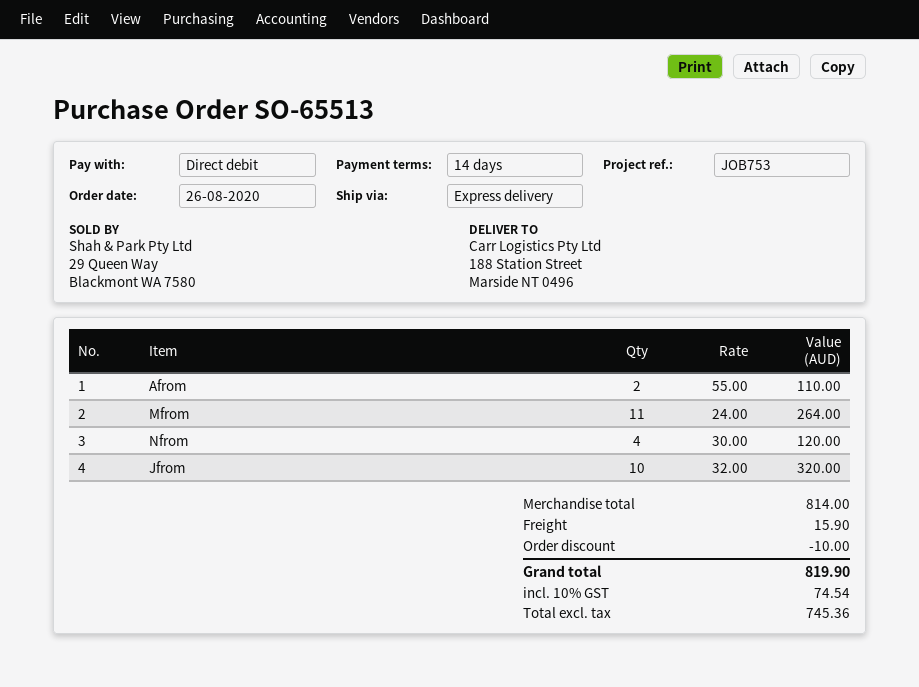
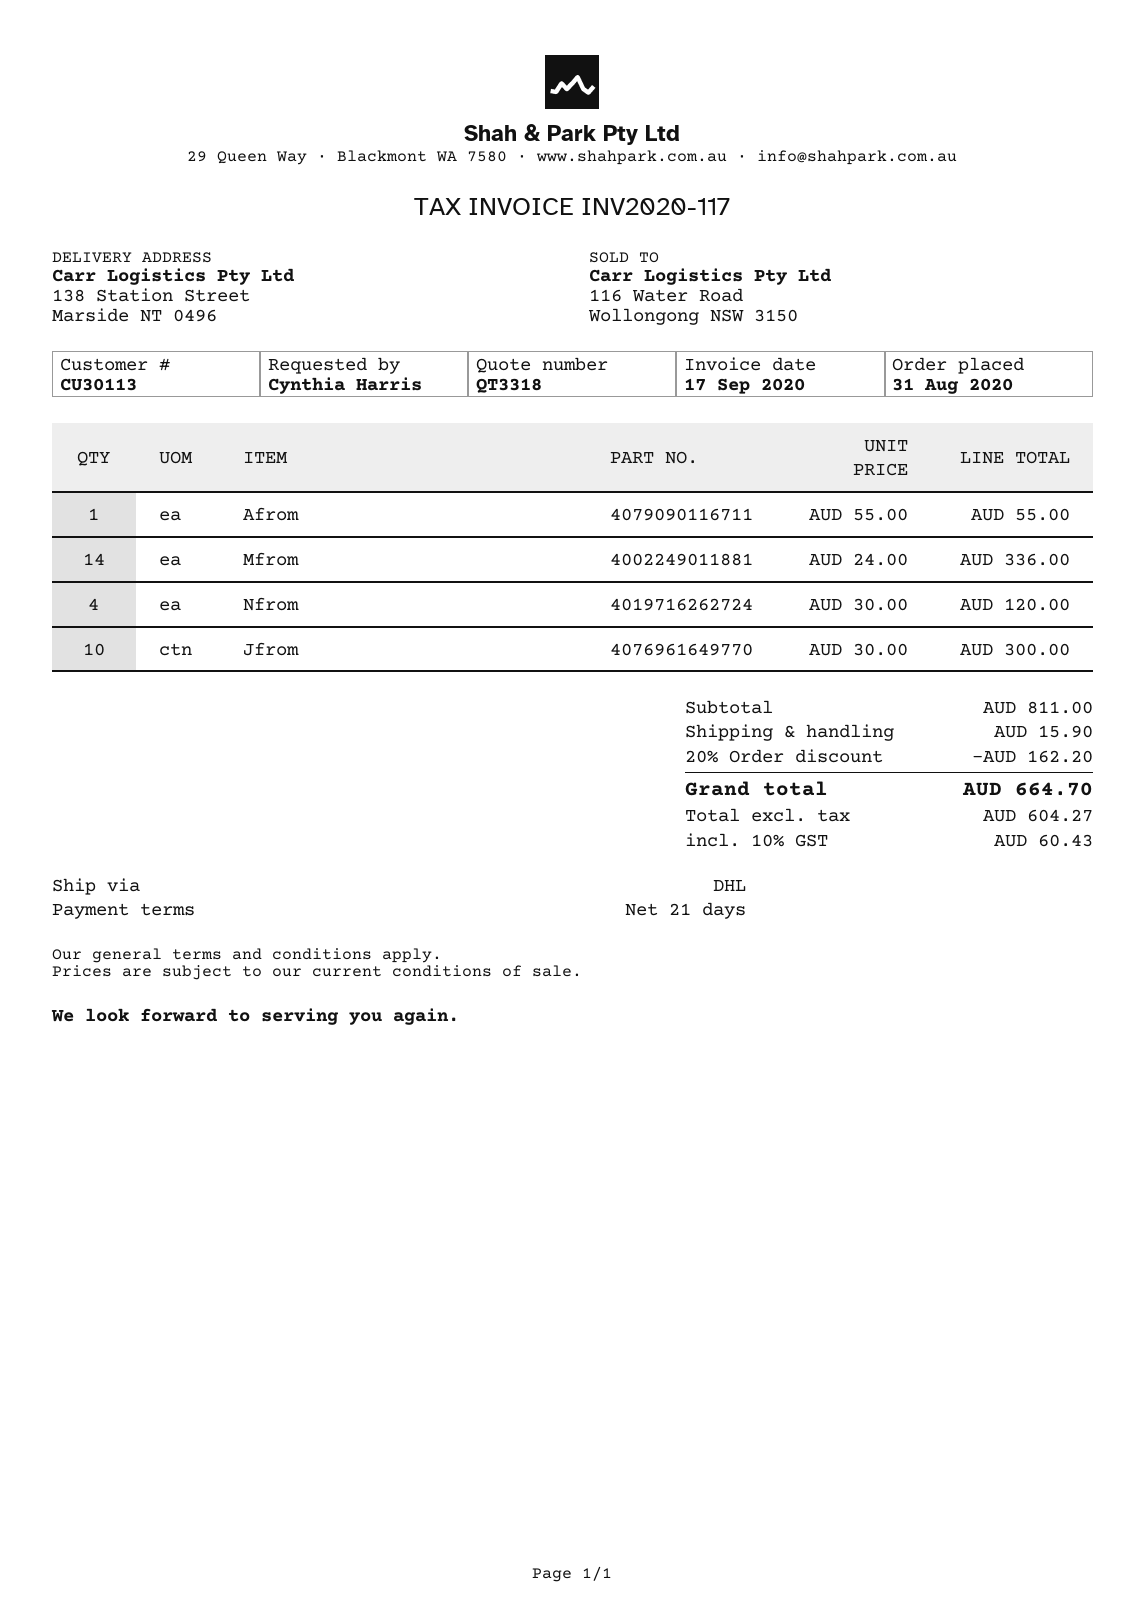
order date: 2020-08-26 -> 2020-08-31
payment terms: 14 days -> 21 days
shipping method: express -> DHL
ship to: 188 Station Street, Marside NT 0496 -> 138 Station Street, Marside NT 0496
Afrom: 2 x 55.00 = 110.00 -> 1 x 55.00 = 55.00
Mfrom: 11 x 24.00 = 264.00 -> 14 x 24.00 = 336.00
Jfrom: 10 x 32.00 = 320.00 -> 10 x 30.00 = 300.00
subtotal: 814.00 -> 811.00
discount: 10.00 -> 162.20
net: 745.36 -> 604.27
tax: 10% = 74.54 -> 10% = 60.43
total: 819.90 -> 664.70

